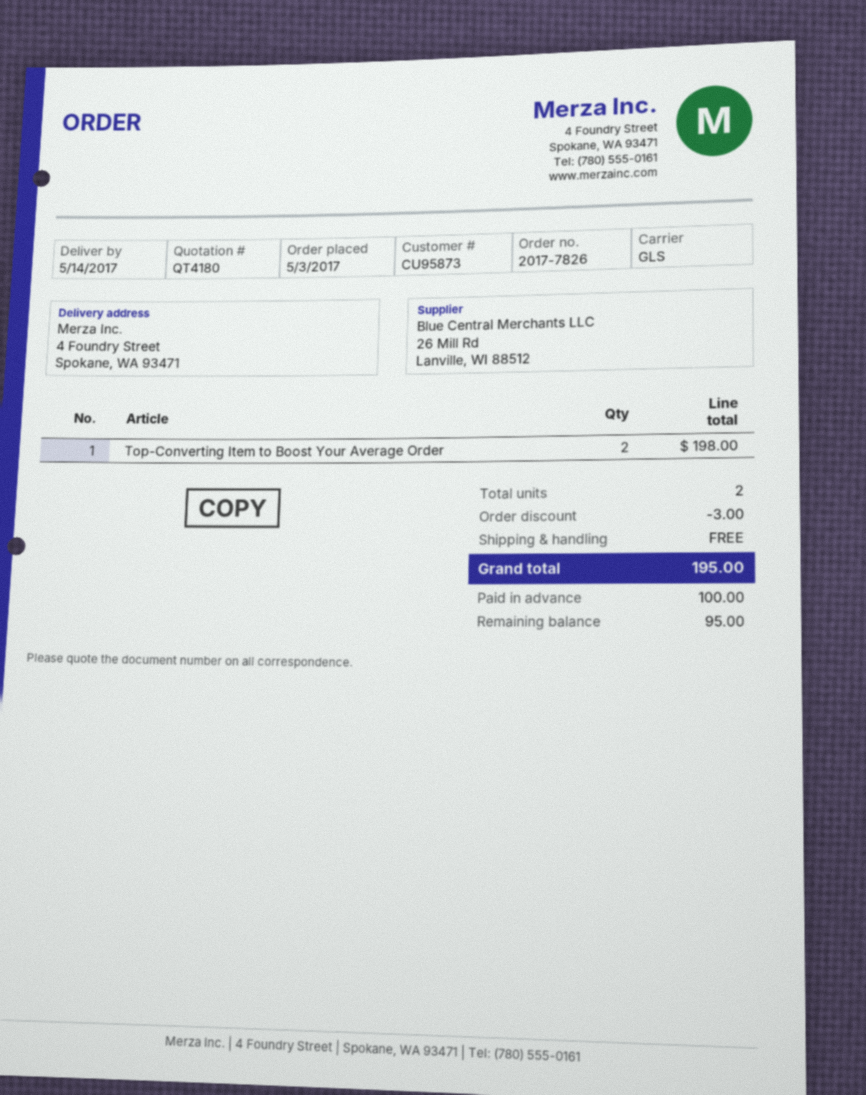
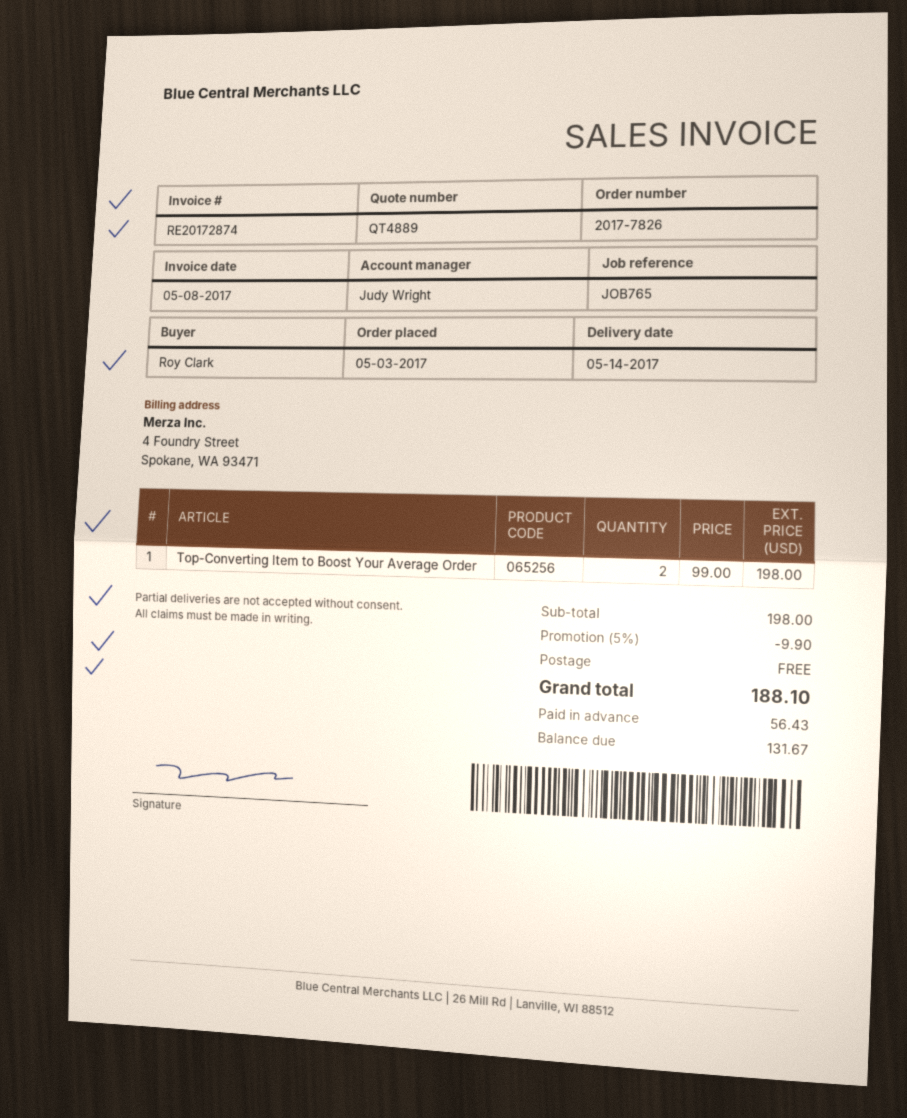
quote number: QT4180 -> QT4889
discount: 3.00 -> 9.90
total: 195.00 -> 188.10
deposit: 100.00 -> 56.43
balance: 95.00 -> 131.67

